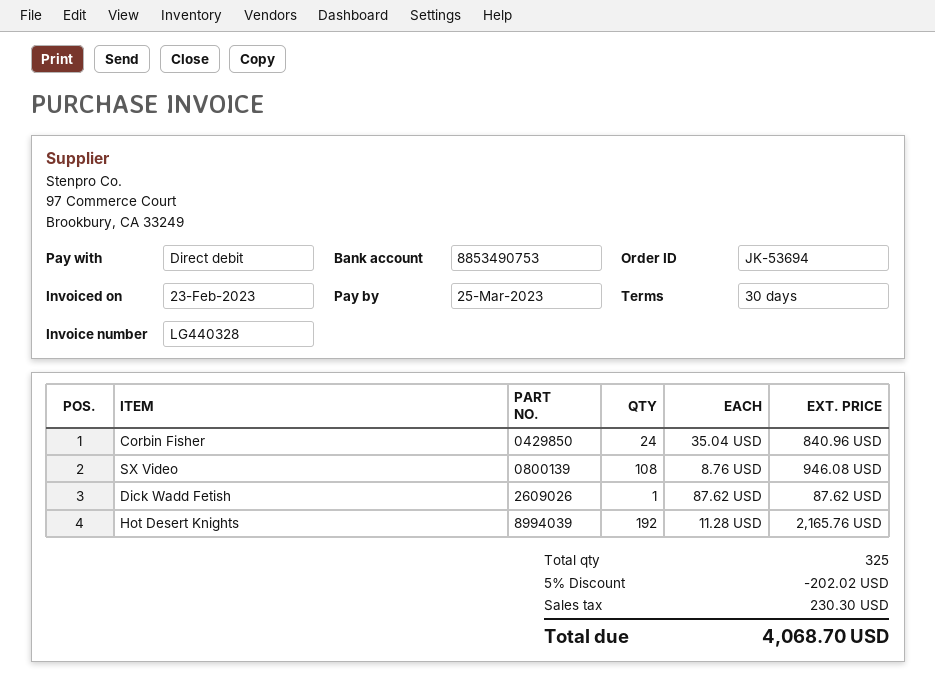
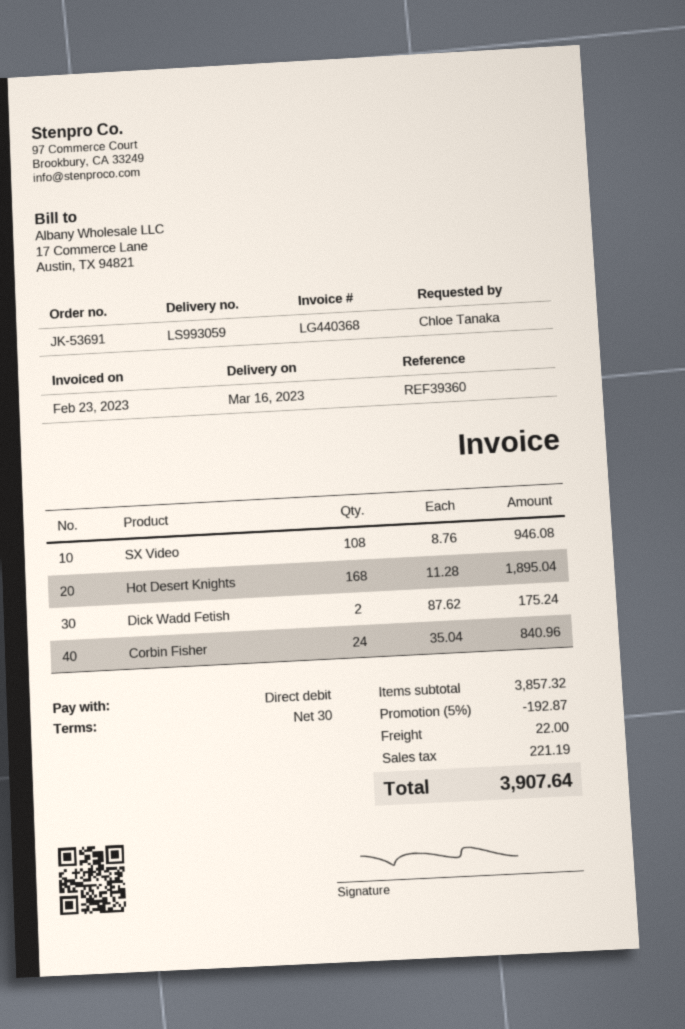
order number: JK-53694 -> JK-53691
invoice number: LG440328 -> LG440368
Dick Wadd Fetish: 1 x 87.62 = 87.62 -> 2 x 87.62 = 175.24
Hot Desert Knights: 192 x 11.28 = 2165.76 -> 168 x 11.28 = 1895.04
discount: 5% = 202.02 -> 5% = 192.87
shipping: none -> 22.00
tax: 230.30 -> 221.19
total: 4068.70 -> 3907.64

